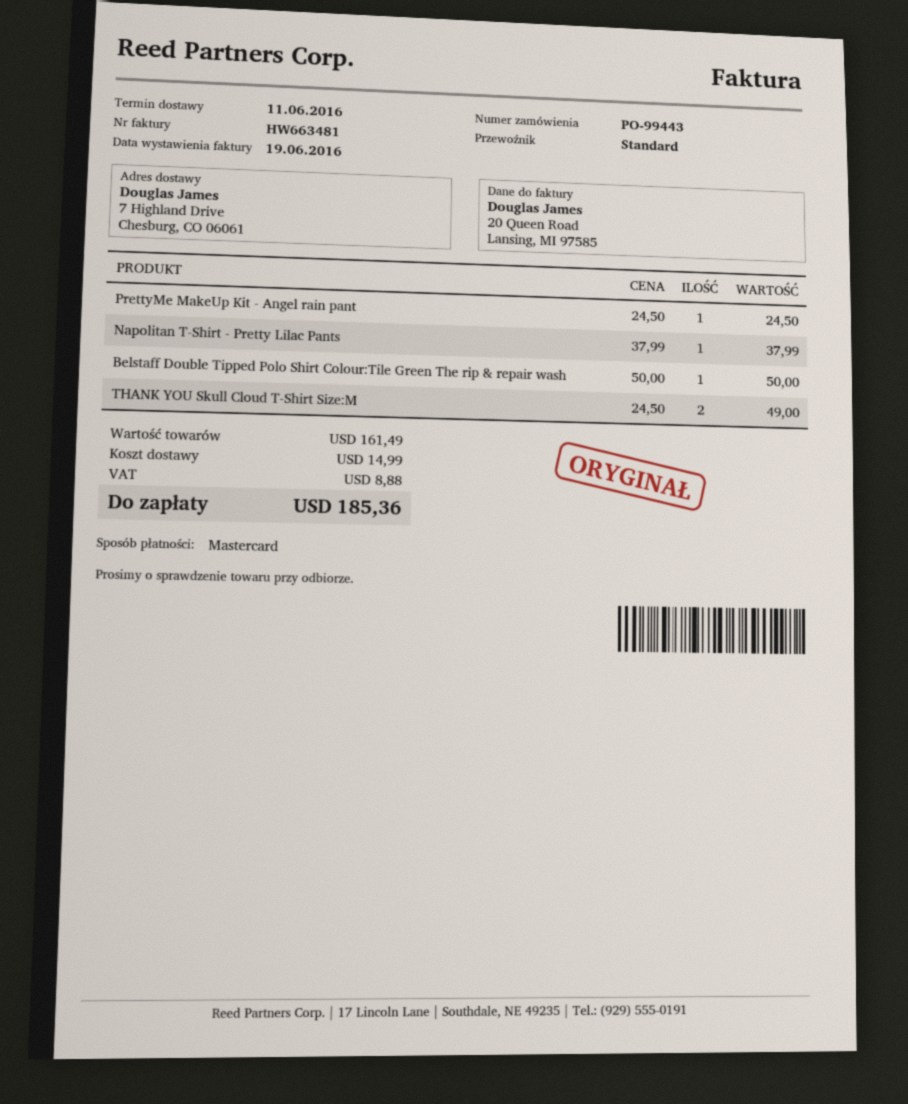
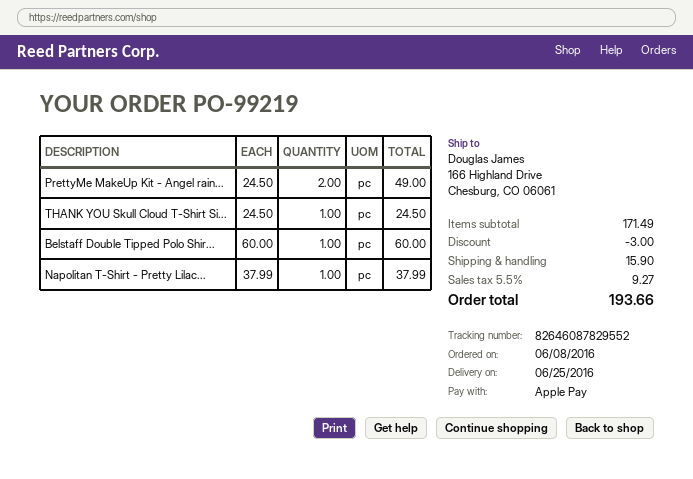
order number: PO-99443 -> PO-99219
delivery date: 2016-06-11 -> 2016-06-25
payment method: Mastercard -> Apple Pay
ship to: 7 Highland Drive, Chesburg, CO 06061 -> 166 Highland Drive, Chesburg, CO 06061
PrettyMe MakeUp Kit - Angel rain pant: 1 x 24.50 = 24.50 -> 2 x 24.50 = 49.00
Belstaff Double Tipped Polo Shirt Colour:Tile Green The rip & repair wash: 1 x 50.00 = 50.00 -> 1 x 60.00 = 60.00
THANK YOU Skull Cloud T-Shirt Size:M: 2 x 24.50 = 49.00 -> 1 x 24.50 = 24.50
subtotal: 161.49 -> 171.49
discount: none -> 3.00
shipping: 14.99 -> 15.90
tax: 8.88 -> 9.27
total: 185.36 -> 193.66

